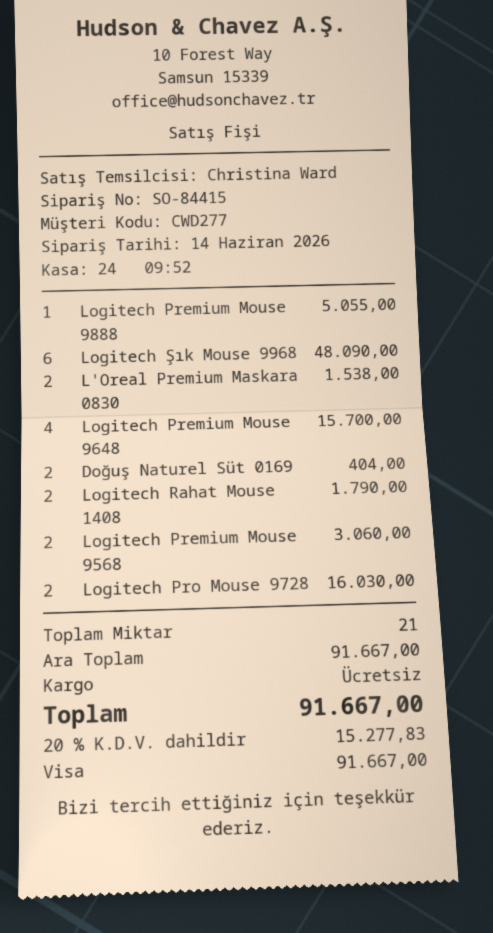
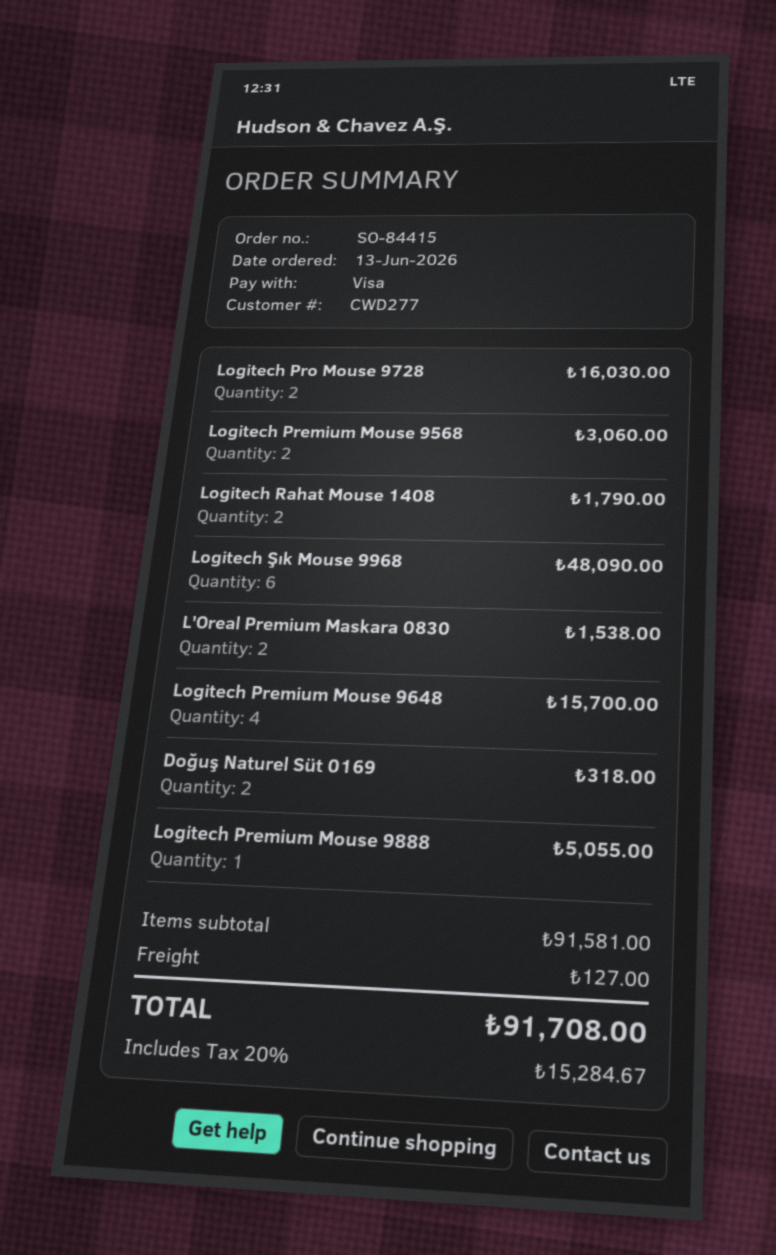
order date: 2026-06-14 -> 2026-06-13
Doğuş Naturel Süt 0169: 2 for 404.00 -> 2 for 318.00
subtotal: 91667.00 -> 91581.00
shipping: 0.00 -> 127.00
tax: 20% = 15277.83 -> 20% = 15284.67
total: 91667.00 -> 91708.00

